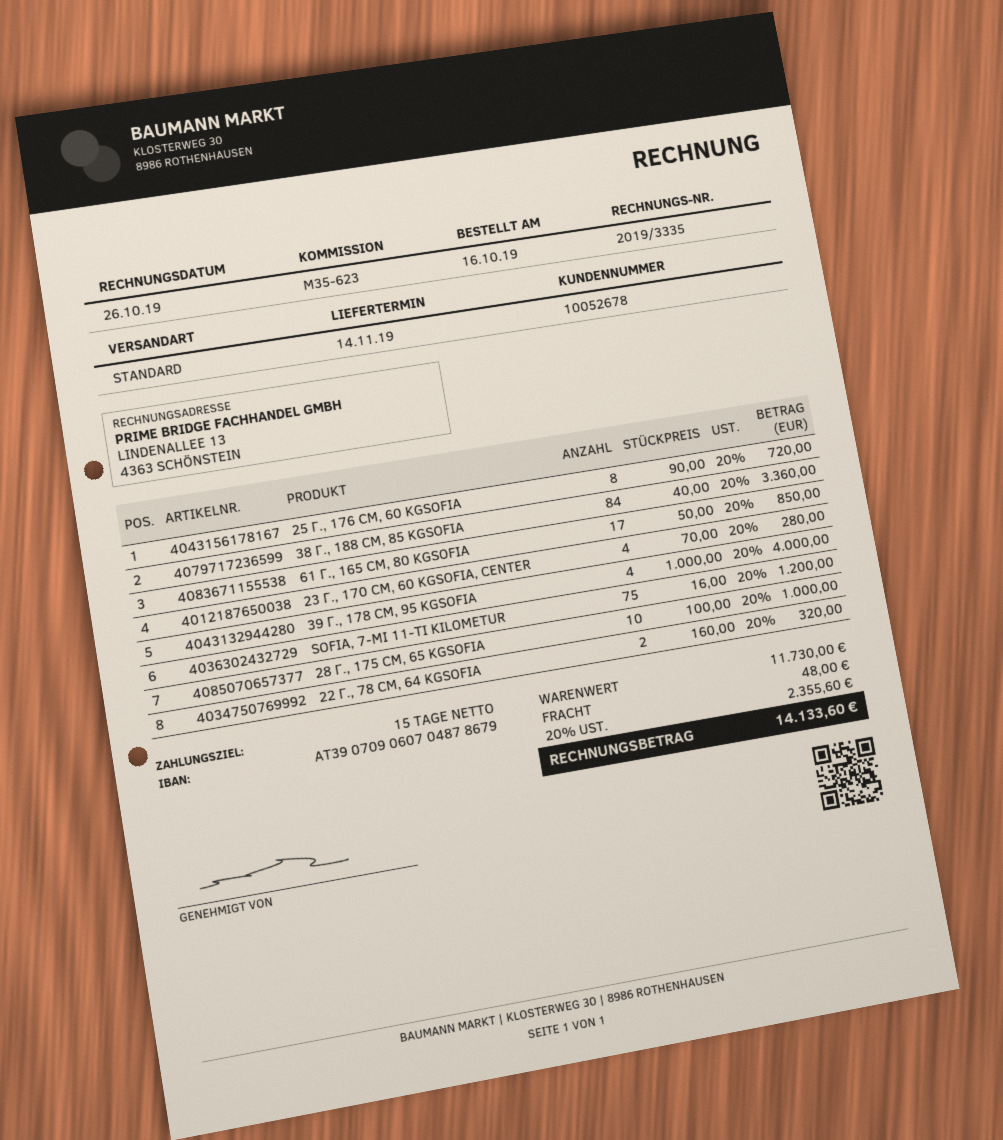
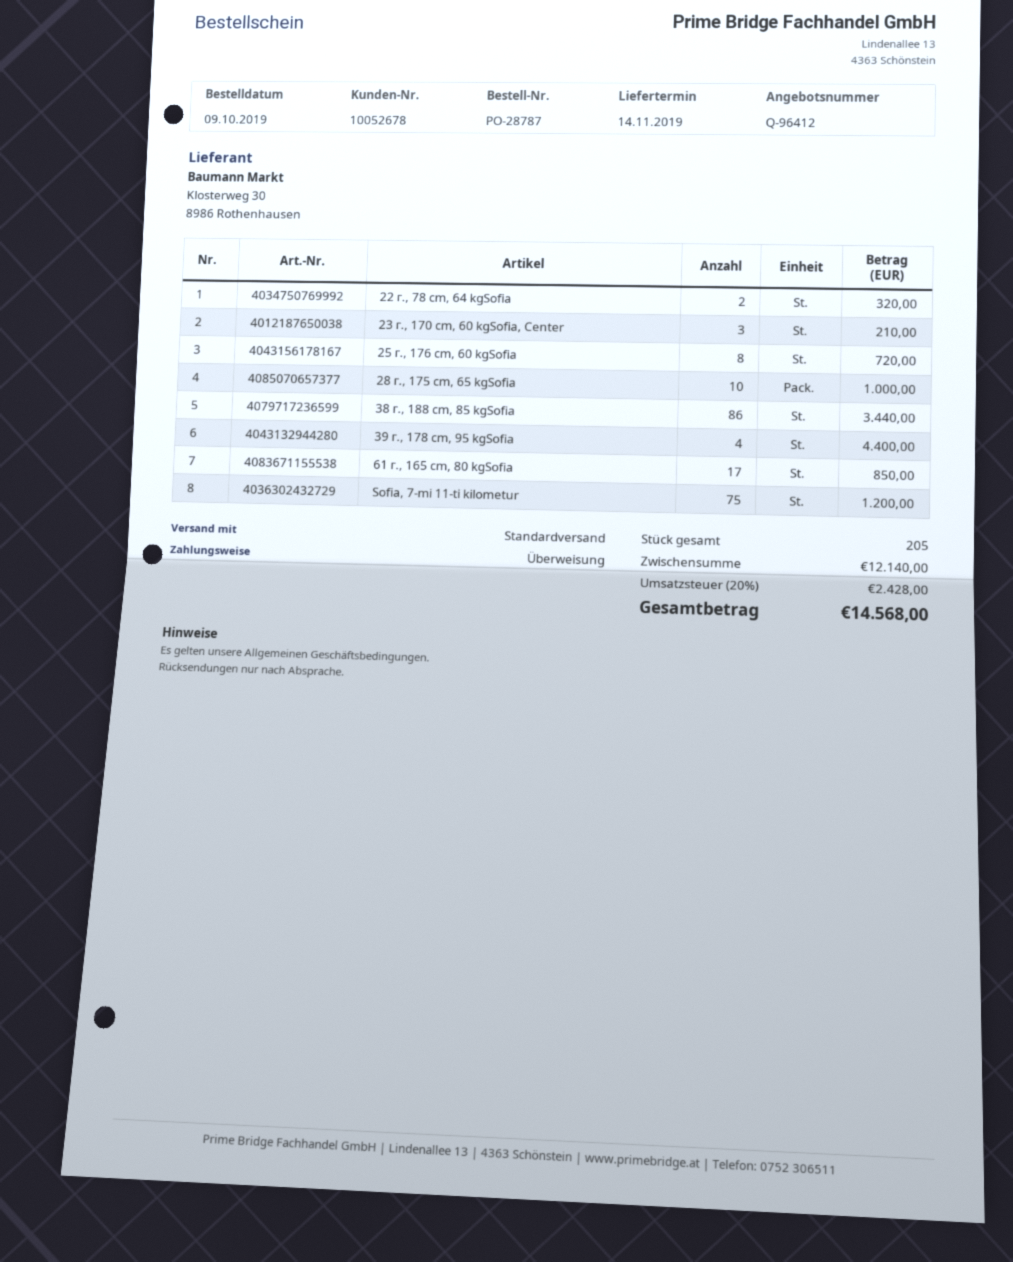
order date: 2019-10-16 -> 2019-10-09
38 Г., 188 CM, 85 KGSOFIA: 84 for 3360.00 -> 86 for 3440.00
23 Г., 170 CM, 60 KGSOFIA, CENTER: 4 for 280.00 -> 3 for 210.00
39 Г., 178 CM, 95 KGSOFIA: 4 for 4000.00 -> 4 for 4400.00
subtotal: 11730.00 -> 12140.00
shipping: 48.00 -> none
tax: 20% = 2355.60 -> 20% = 2428.00
total: 14133.60 -> 14568.00

